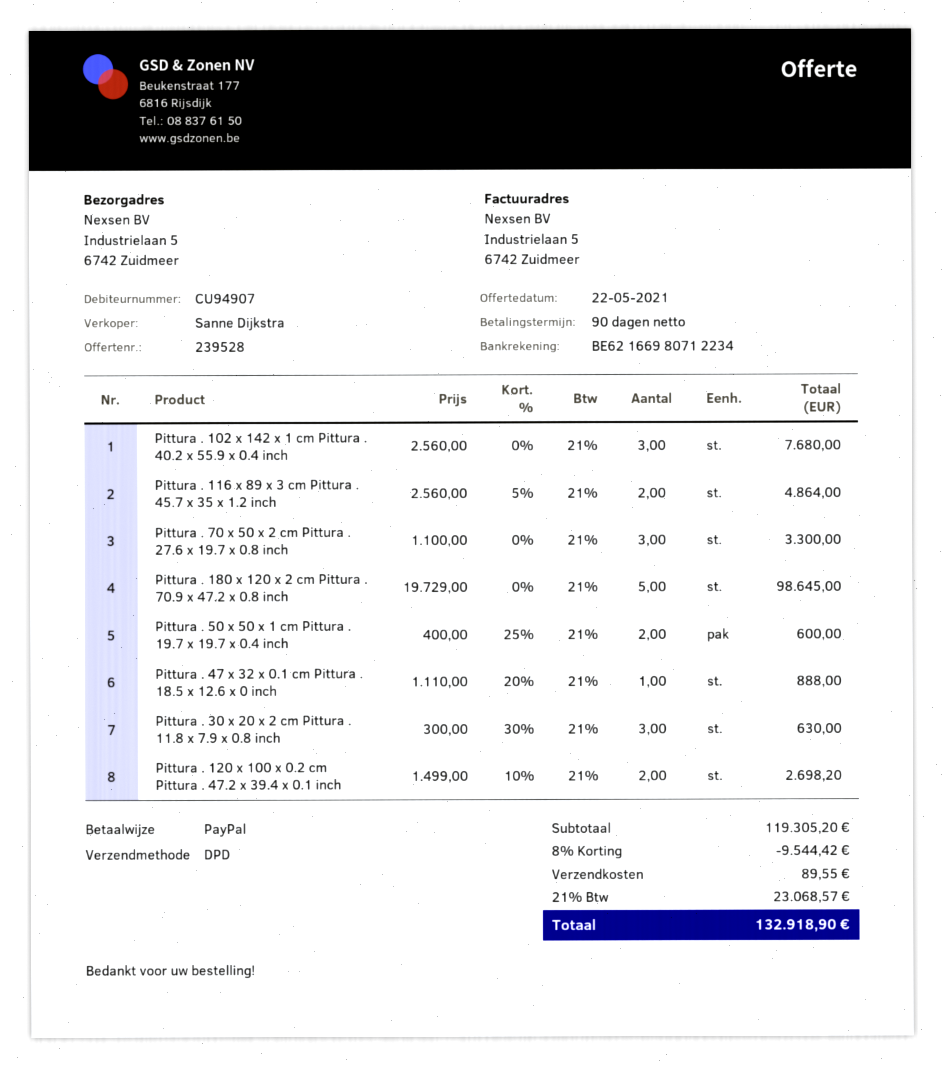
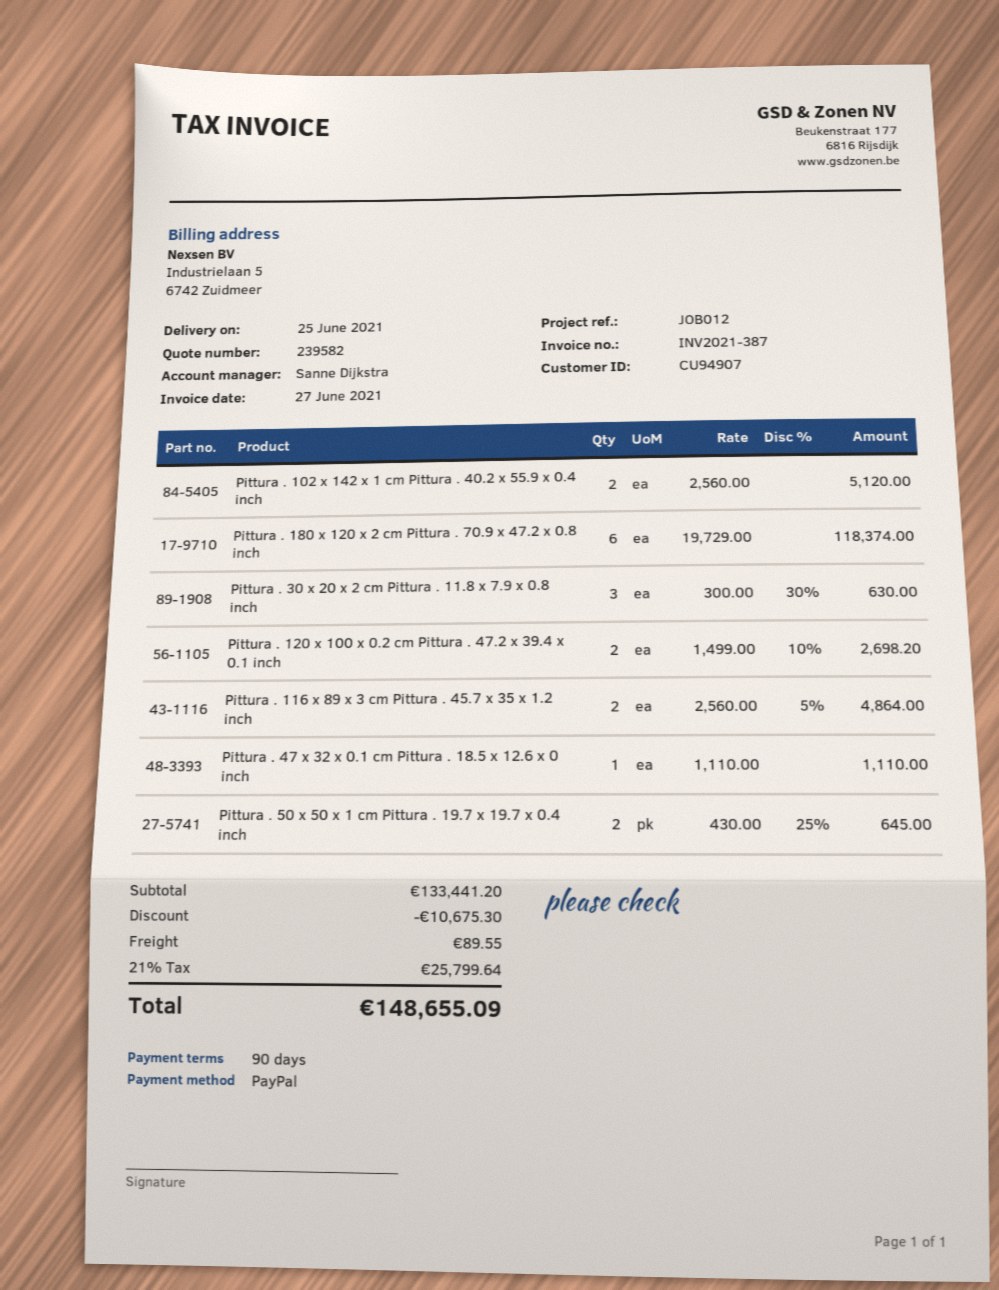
quote number: 239528 -> 239582
Pittura . 102 x 142 x 1 cm Pittura . 40.2 x 55.9 x 0.4 inch: 3 x 2560.00 = 7680.00 -> 2 x 2560.00 = 5120.00
Pittura . 70 x 50 x 2 cm Pittura . 27.6 x 19.7 x 0.8 inch: 3 x 1100.00 = 3300.00 -> none
Pittura . 180 x 120 x 2 cm Pittura . 70.9 x 47.2 x 0.8 inch: 5 x 19729.00 = 98645.00 -> 6 x 19729.00 = 118374.00
Pittura . 50 x 50 x 1 cm Pittura . 19.7 x 19.7 x 0.4 inch: 2 x 400.00 - 25% = 600.00 -> 2 x 430.00 - 25% = 645.00
Pittura . 47 x 32 x 0.1 cm Pittura . 18.5 x 12.6 x 0 inch: 1 x 1110.00 - 20% = 888.00 -> 1 x 1110.00 = 1110.00
subtotal: 119305.20 -> 133441.20
discount: 9544.42 -> 10675.30
tax: 21% = 23068.57 -> 21% = 25799.64
total: 132918.90 -> 148655.09

